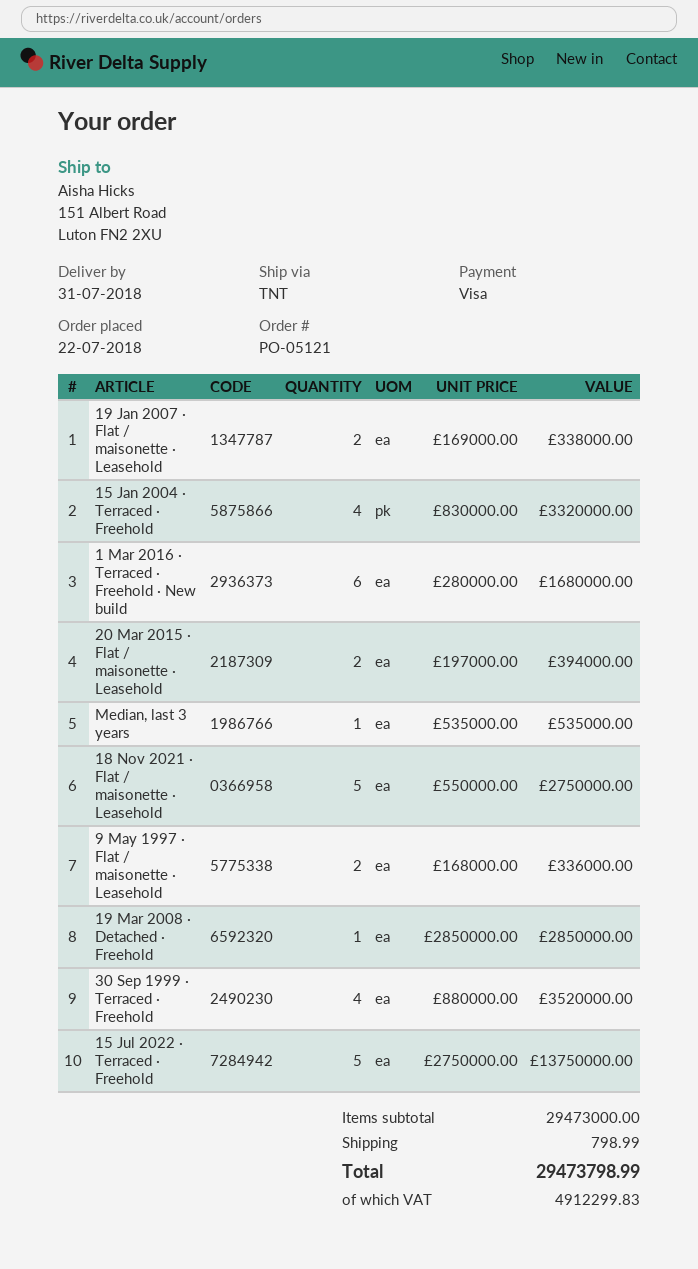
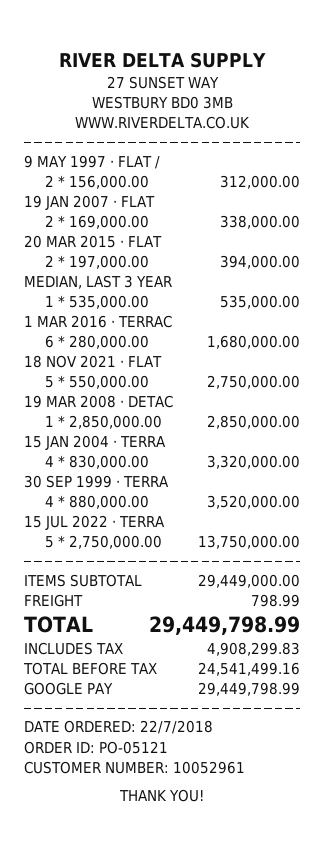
payment method: Visa -> Google Pay
9 May 1997 · Flat / maisonette · Leasehold: 2 x 168000.00 = 336000.00 -> 2 x 156000.00 = 312000.00
subtotal: 29473000.00 -> 29449000.00
tax: 4912299.83 -> 4908299.83
total: 29473798.99 -> 29449798.99

